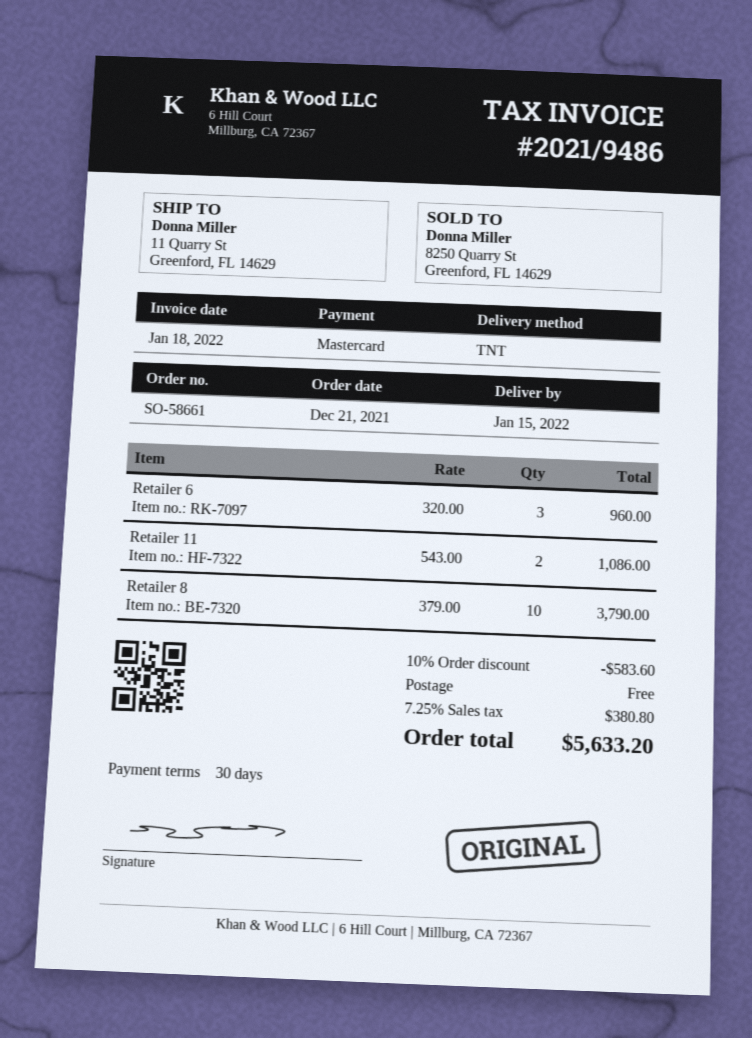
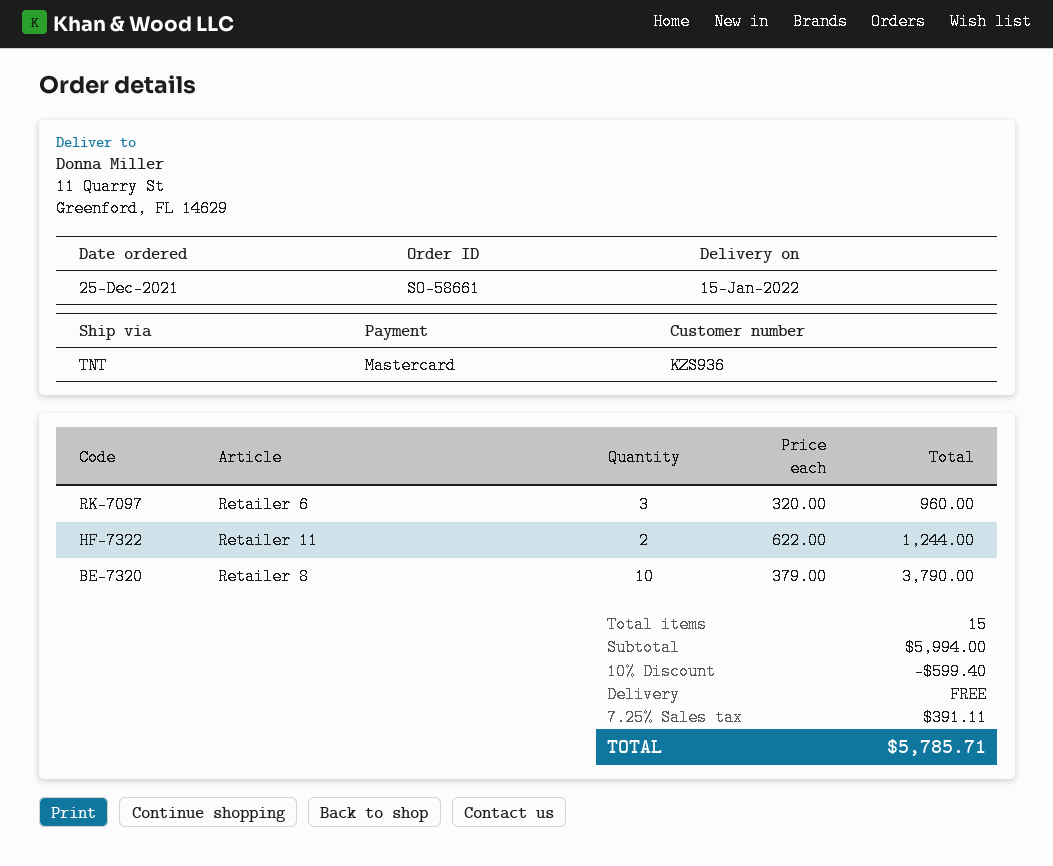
order date: 2021-12-21 -> 2021-12-25
Retailer 11: 2 x 543.00 = 1086.00 -> 2 x 622.00 = 1244.00
discount: 10% = 583.60 -> 10% = 599.40
tax: 7.25% = 380.80 -> 7.25% = 391.11
total: 5633.20 -> 5785.71

